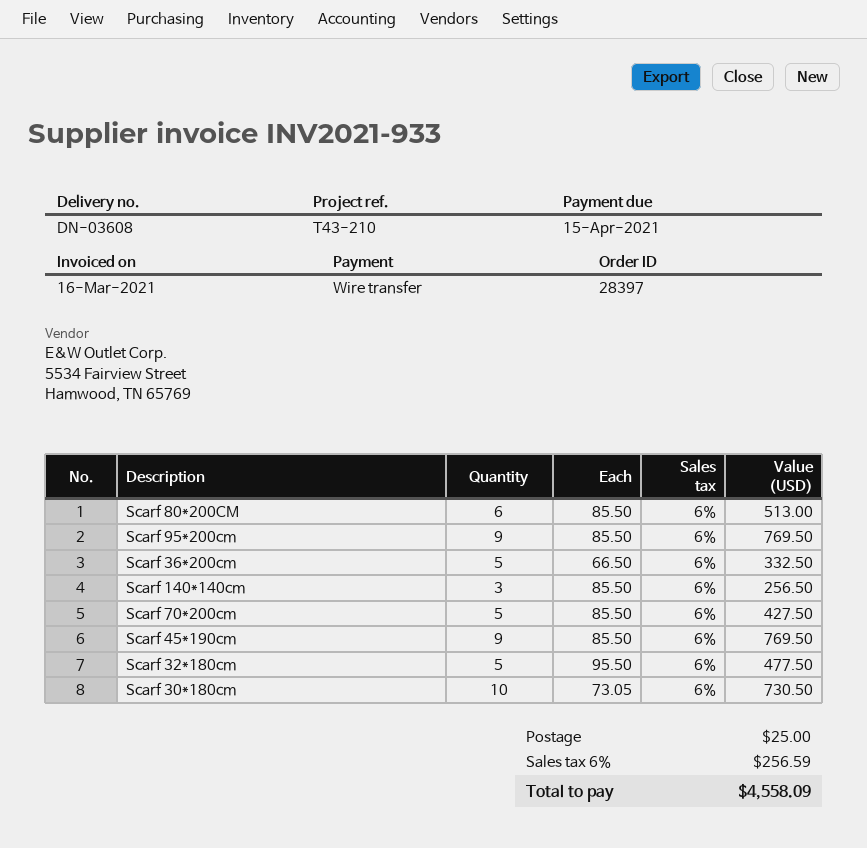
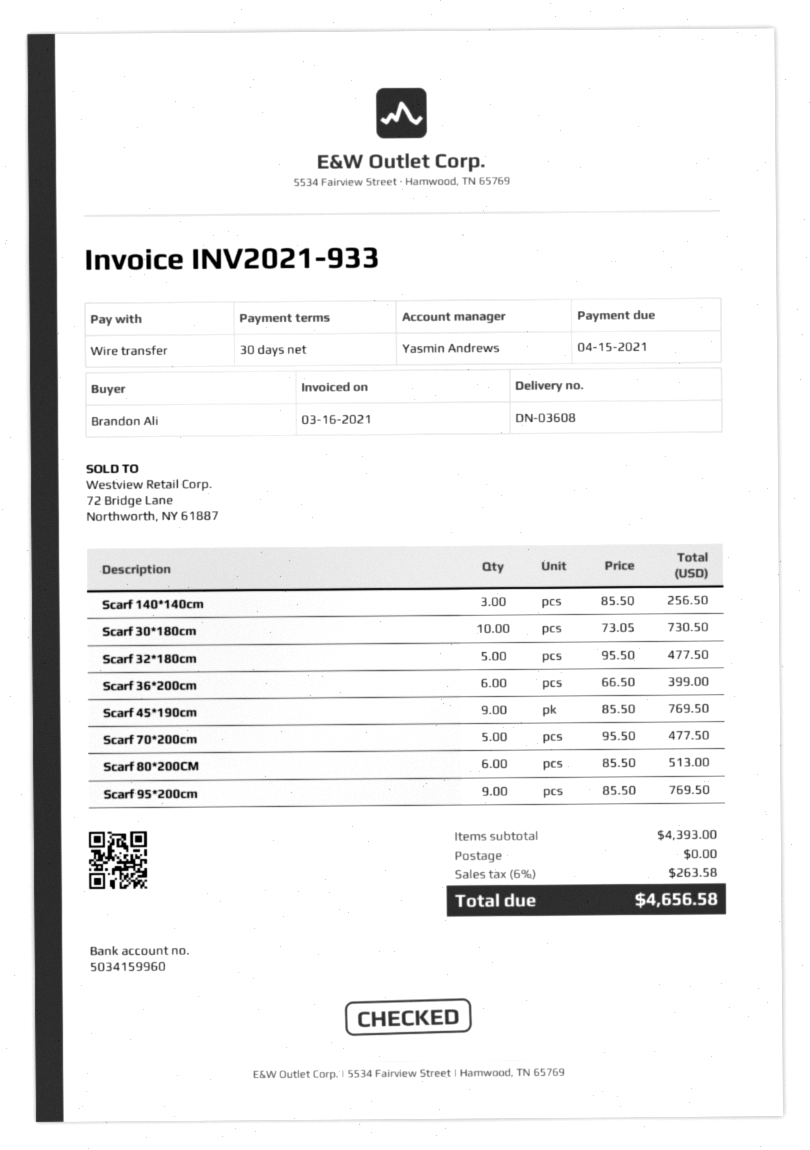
Scarf 36*200cm: 5 x 66.50 = 332.50 -> 6 x 66.50 = 399.00
Scarf 70*200cm: 5 x 85.50 = 427.50 -> 5 x 95.50 = 477.50
shipping: 25.00 -> 0.00
tax: 6% = 256.59 -> 6% = 263.58
total: 4558.09 -> 4656.58

